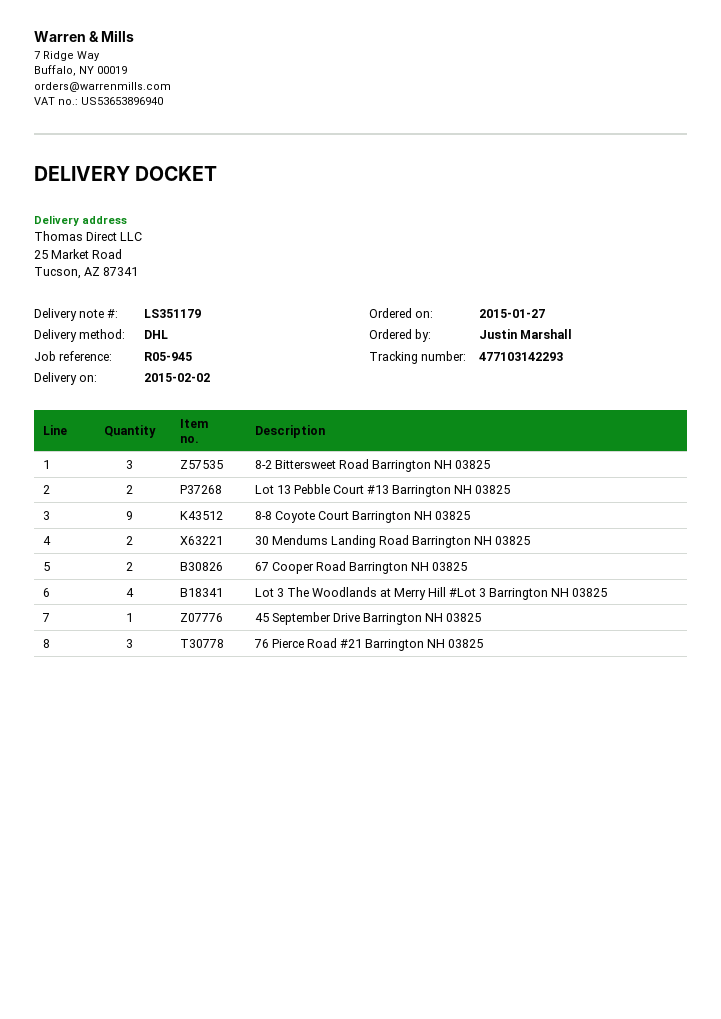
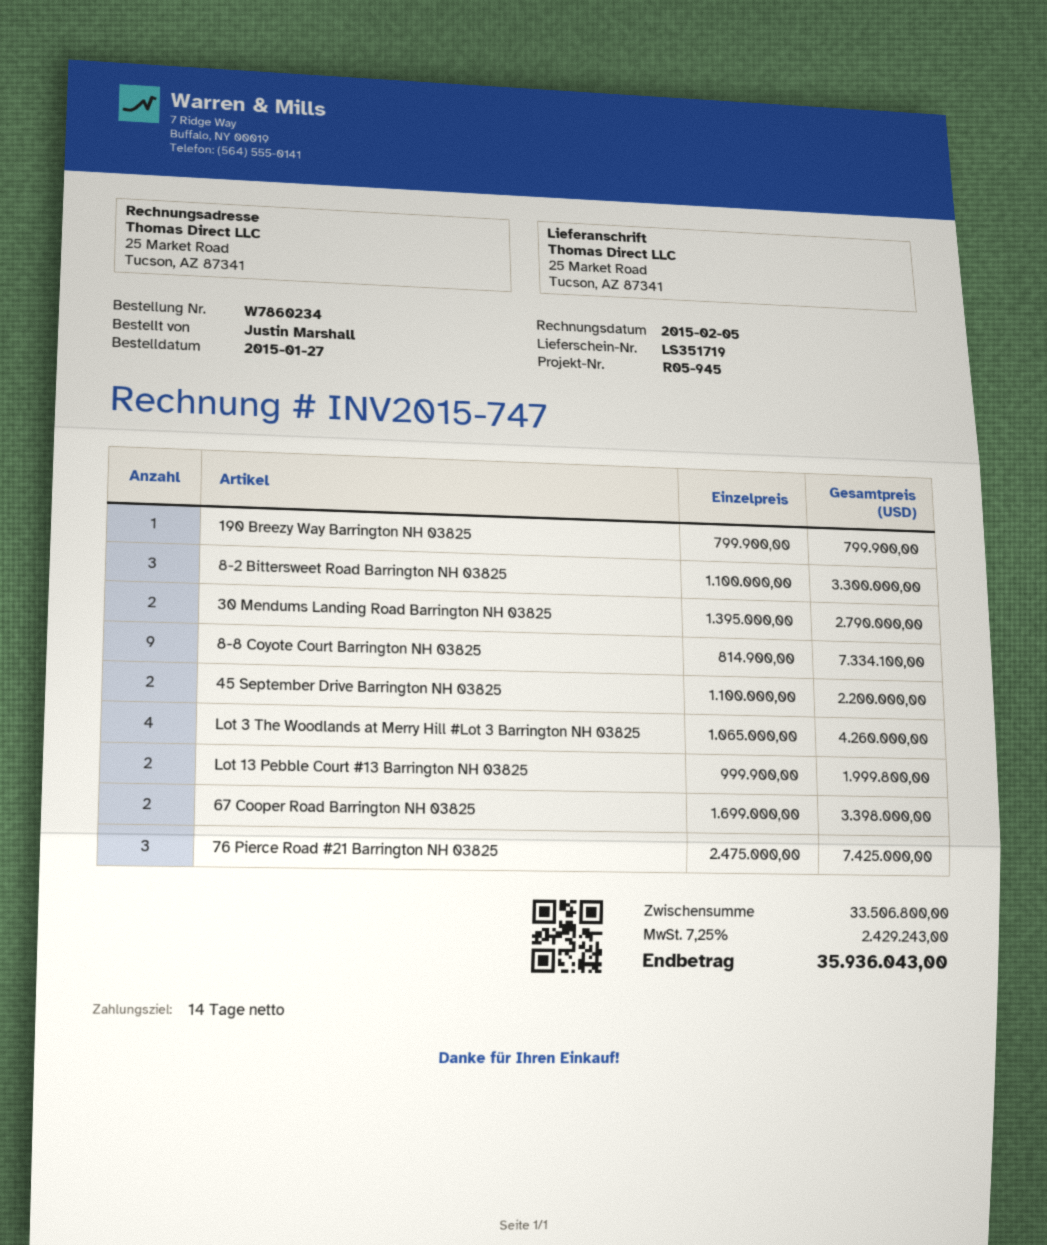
delivery note number: LS351179 -> LS351719
45 September Drive Barrington NH 03825: 1 -> 2
190 Breezy Way Barrington NH 03825: none -> 1

